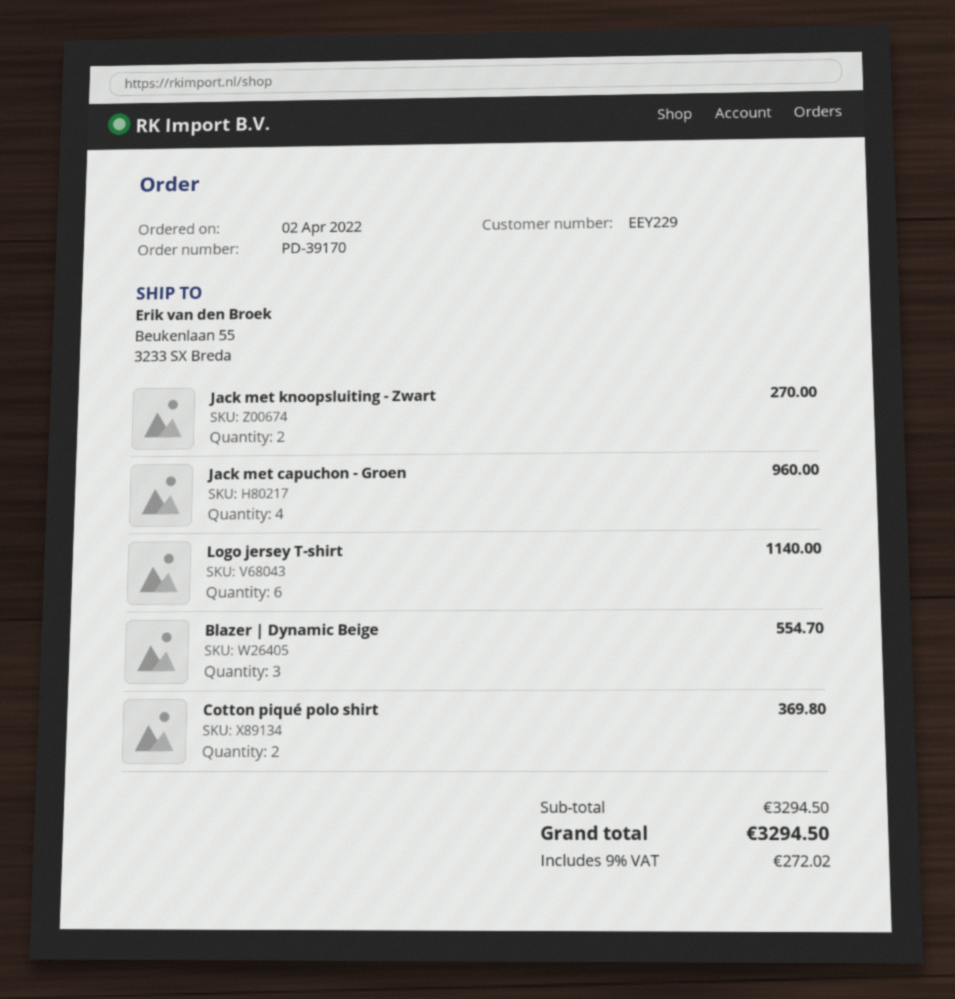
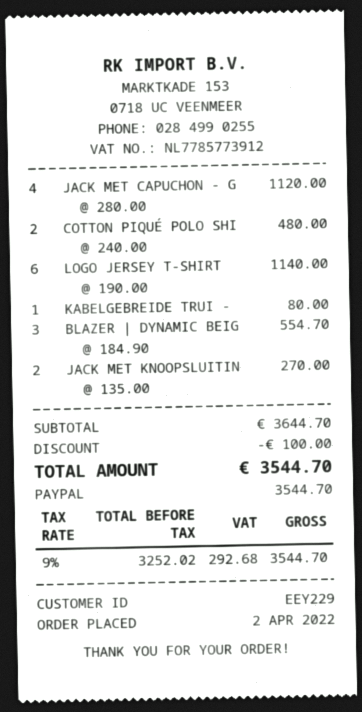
Jack met capuchon - Groen: 4 for 960.00 -> 4 for 1120.00
Cotton piqué polo shirt: 2 for 369.80 -> 2 for 480.00
KABELGEBREIDE TRUI -: none -> 1 for 80.00
subtotal: 3294.50 -> 3644.70
discount: none -> 100.00
tax: 9% = 272.02 -> 9% = 292.68
total: 3294.50 -> 3544.70

